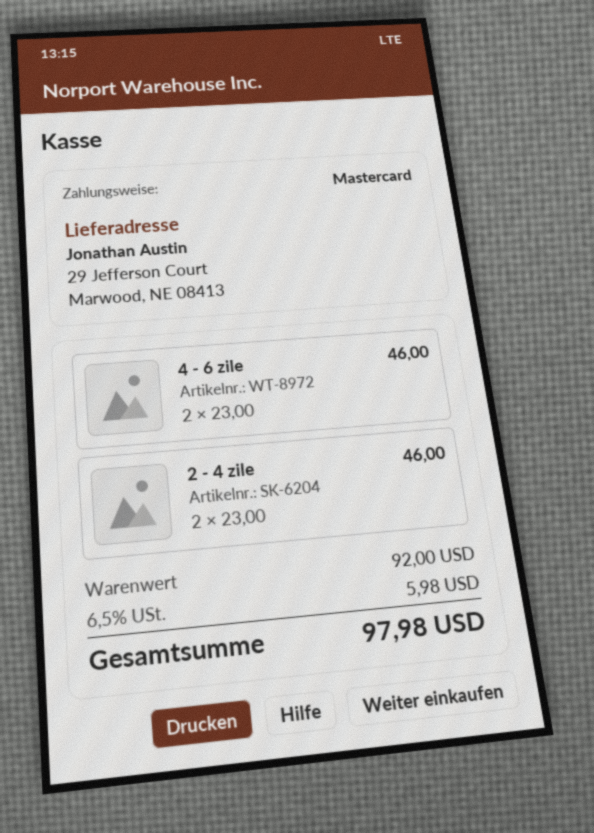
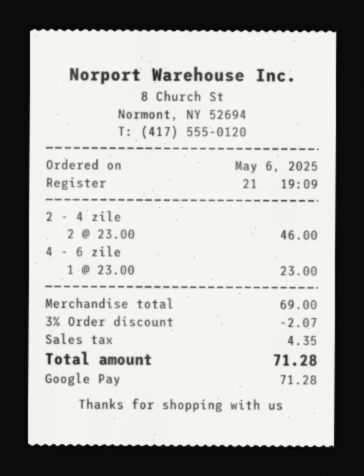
payment method: Mastercard -> Google Pay
4 - 6 zile: 2 x 23.00 = 46.00 -> 1 x 23.00 = 23.00
subtotal: 92.00 -> 69.00
discount: none -> 3% = 2.07
tax: 5.98 -> 4.35
total: 97.98 -> 71.28

